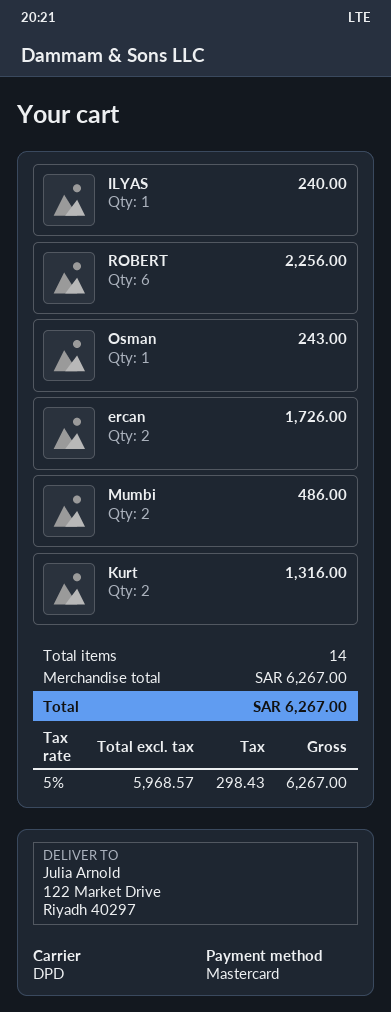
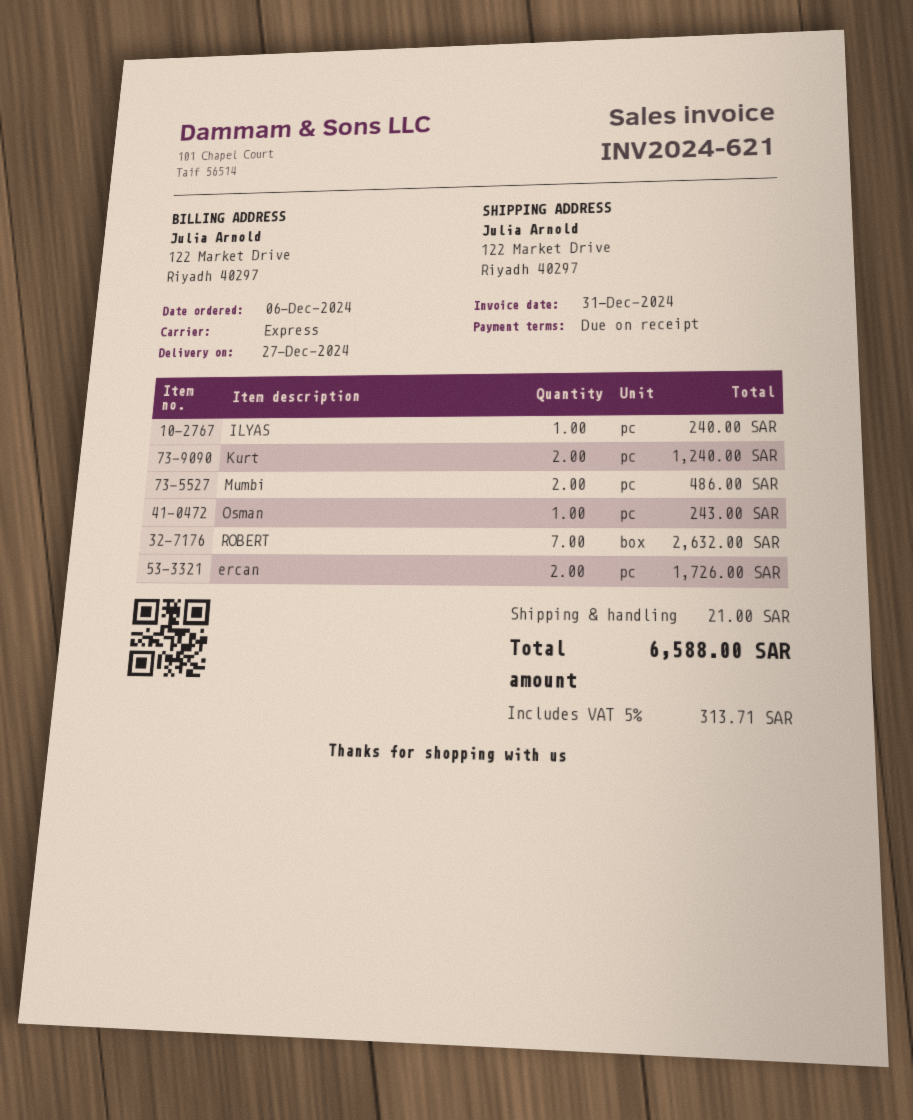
shipping method: DPD -> express
ROBERT: 6 for 2256.00 -> 7 for 2632.00
Kurt: 2 for 1316.00 -> 2 for 1240.00
shipping: none -> 21.00
tax: 5% = 298.43 -> 5% = 313.71
total: 6267.00 -> 6588.00

